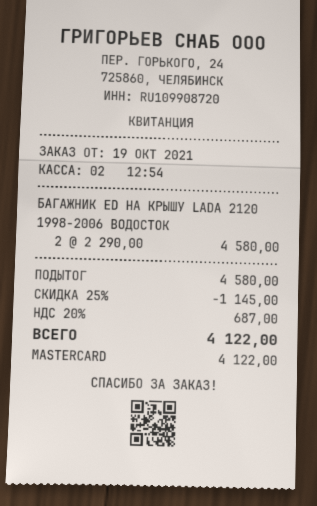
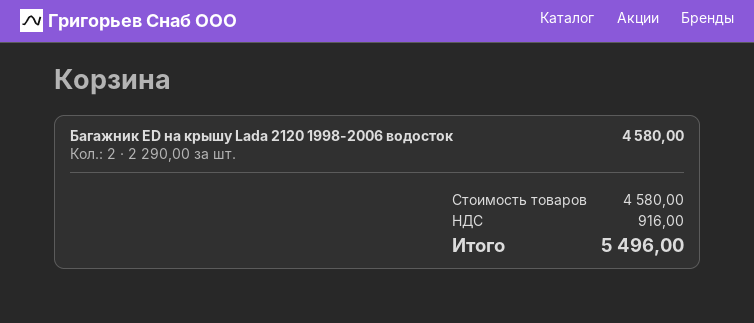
discount: 25% = 1145.00 -> none
tax: 687.00 -> 916.00
total: 4122.00 -> 5496.00

